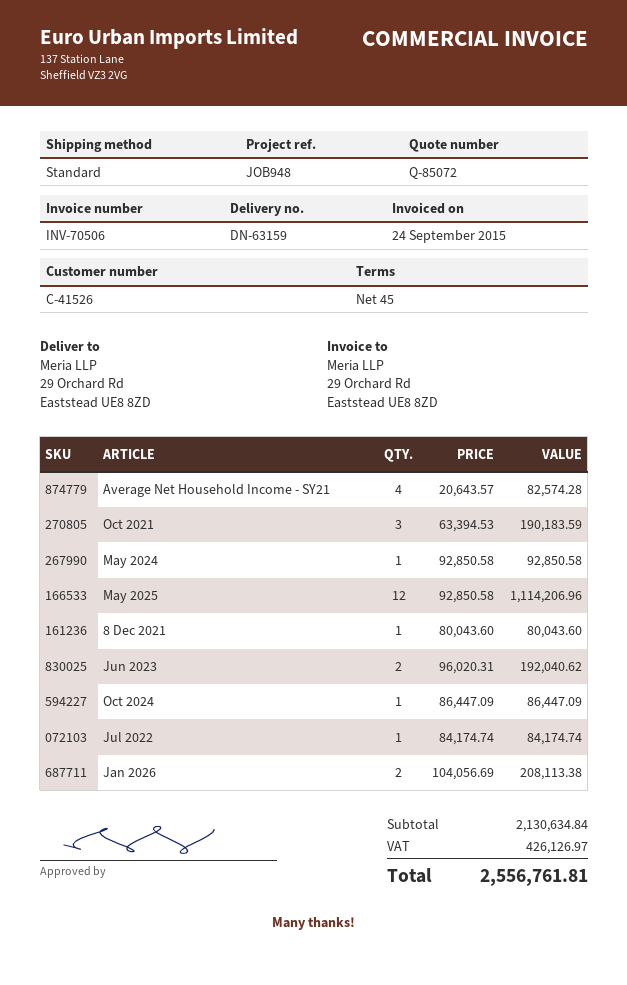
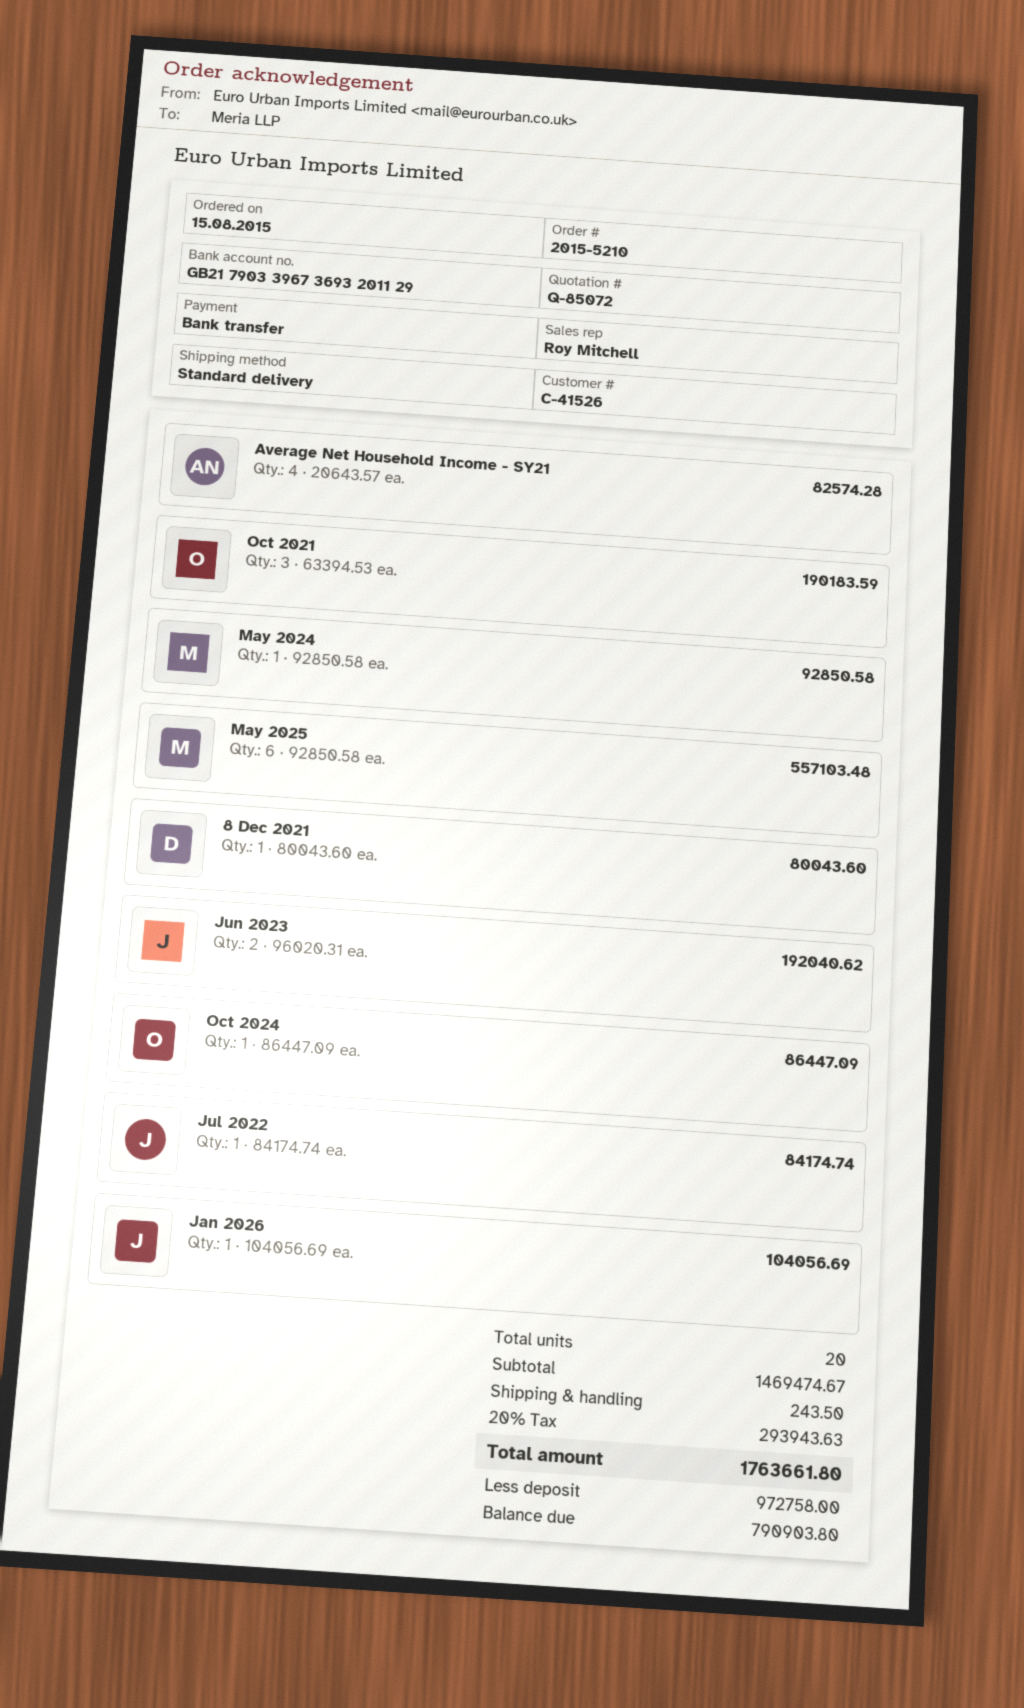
May 2025: 12 x 92850.58 = 1114206.96 -> 6 x 92850.58 = 557103.48
Jan 2026: 2 x 104056.69 = 208113.38 -> 1 x 104056.69 = 104056.69
subtotal: 2130634.84 -> 1469474.67
shipping: none -> 243.50
tax: 426126.97 -> 293943.63
total: 2556761.81 -> 1763661.80

